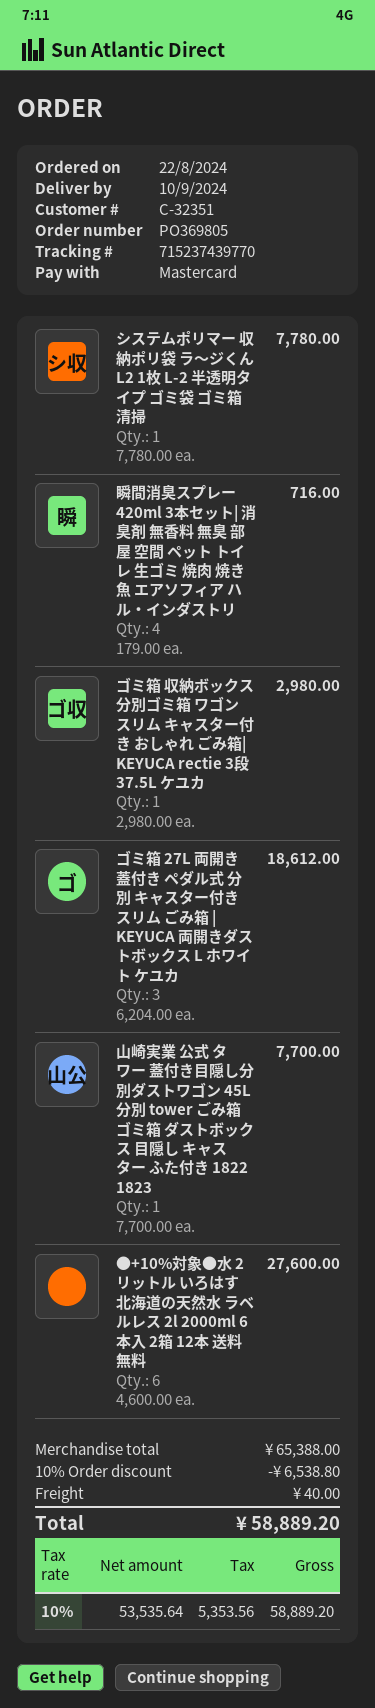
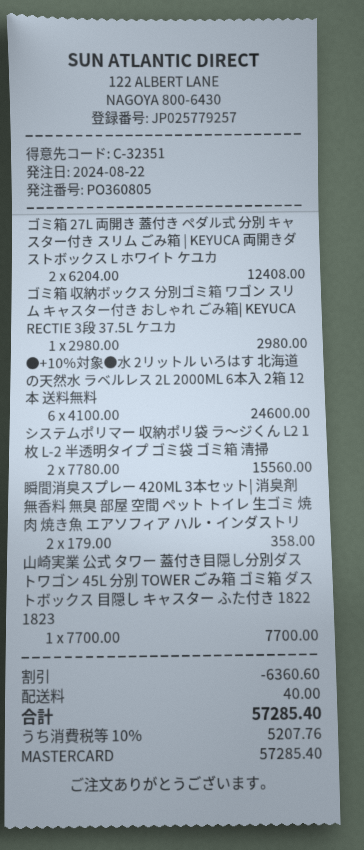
order number: PO369805 -> PO360805
システムポリマー 収納ポリ袋 ラ〜ジくん L2 1枚 L-2 半透明タイプ ゴミ袋 ゴミ箱 清掃: 1 x 7780.00 = 7780.00 -> 2 x 7780.00 = 15560.00
瞬間消臭スプレー 420ml 3本セット| 消臭剤 無香料 無臭 部屋 空間 ペット トイレ 生ゴミ 焼肉 焼き魚 エアソフィア ハル・インダストリ: 4 x 179.00 = 716.00 -> 2 x 179.00 = 358.00
ゴミ箱 27L 両開き 蓋付き ペダル式 分別 キャスター付き スリム ごみ箱 | KEYUCA 両開きダストボックス L ホワイト ケユカ: 3 x 6204.00 = 18612.00 -> 2 x 6204.00 = 12408.00
●+10%対象●水 2リットル いろはす 北海道の天然水 ラベルレス 2l 2000ml 6本入 2箱 12本 送料無料: 6 x 4600.00 = 27600.00 -> 6 x 4100.00 = 24600.00
discount: 6538.80 -> 6360.60
tax: 10% = 5353.56 -> 10% = 5207.76
total: 58889.20 -> 57285.40

